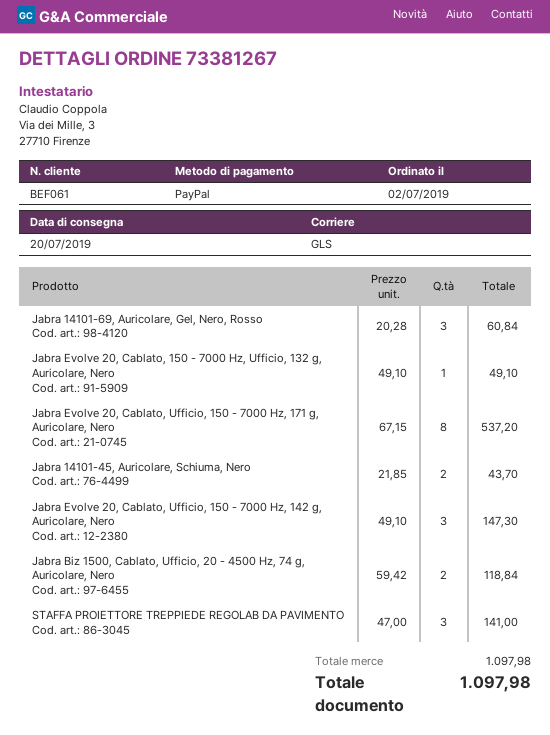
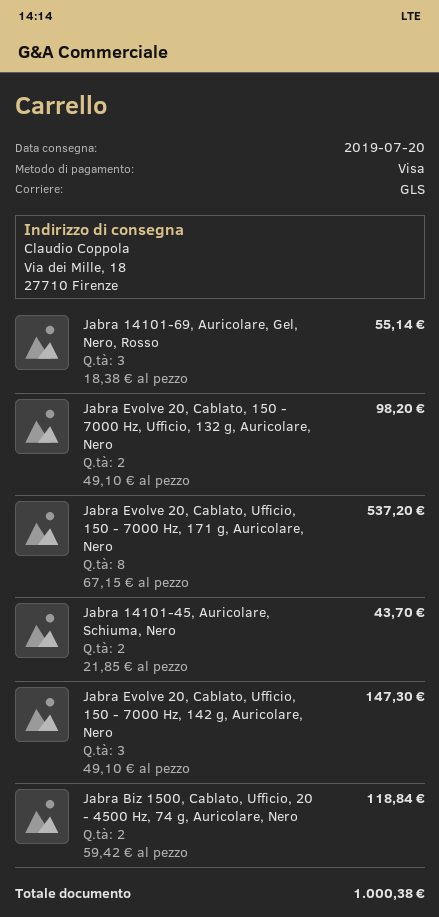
payment method: PayPal -> Visa
Jabra 14101-69, Auricolare, Gel, Nero, Rosso: 3 x 20.28 = 60.84 -> 3 x 18.38 = 55.14
Jabra Evolve 20, Cablato, 150 - 7000 Hz, Ufficio, 132 g, Auricolare, Nero: 1 x 49.10 = 49.10 -> 2 x 49.10 = 98.20
STAFFA PROIETTORE TREPPIEDE REGOLAB DA PAVIMENTO: 3 x 47.00 = 141.00 -> none
total: 1097.98 -> 1000.38

